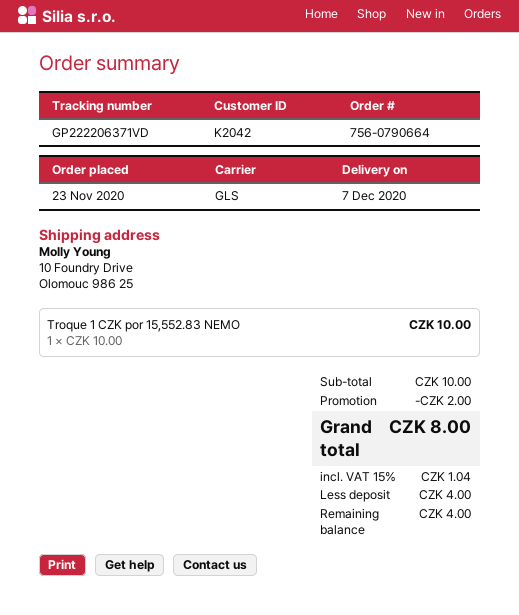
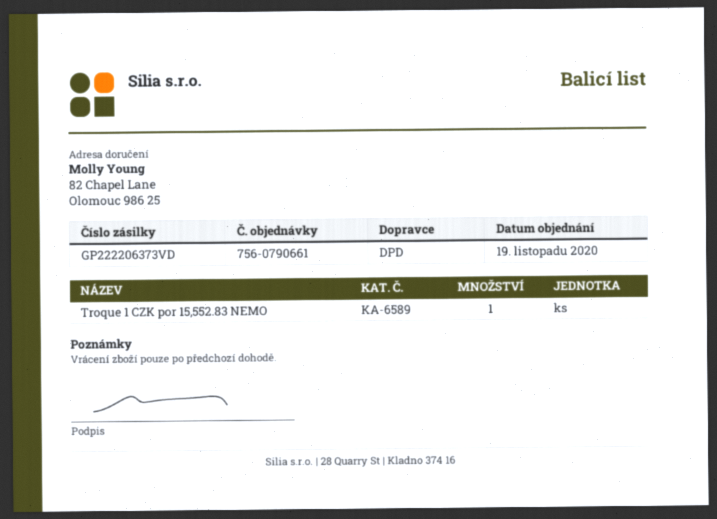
order number: 756-0790664 -> 756-0790661
order date: 2020-11-23 -> 2020-11-19
shipping method: GLS -> DPD
tracking number: GP222206371VD -> GP222206373VD
ship to: 10 Foundry Drive, Olomouc 986 25 -> 82 Chapel Lane, Olomouc 986 25

